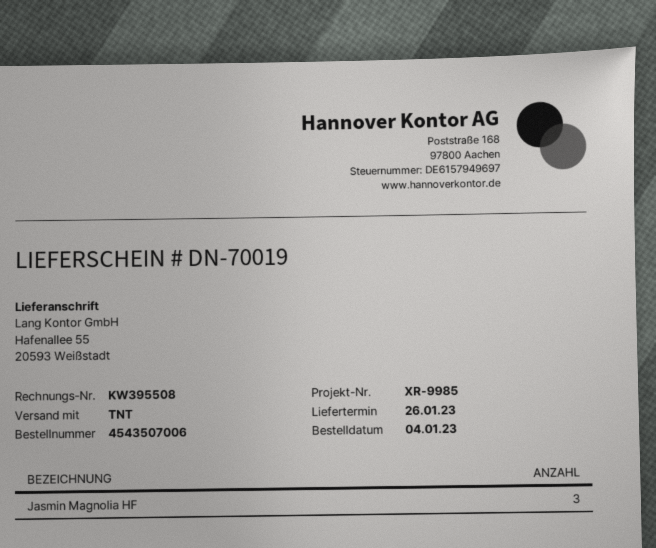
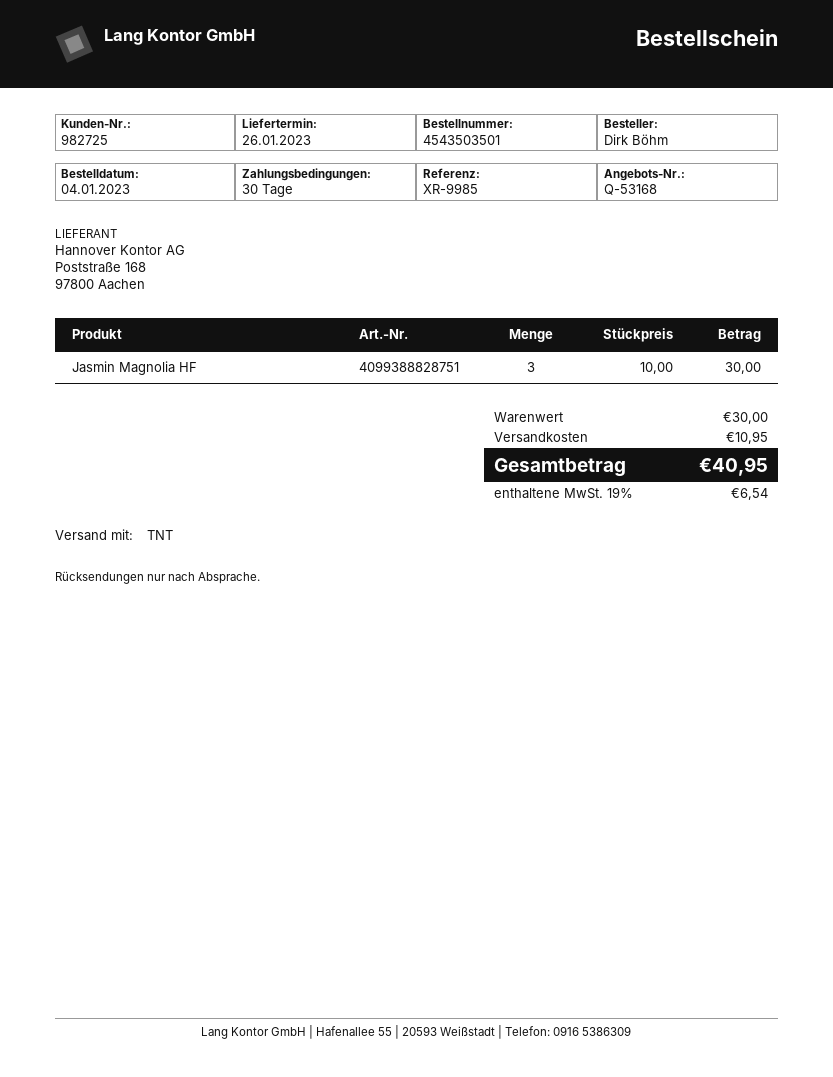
order number: 4543507006 -> 4543503501

